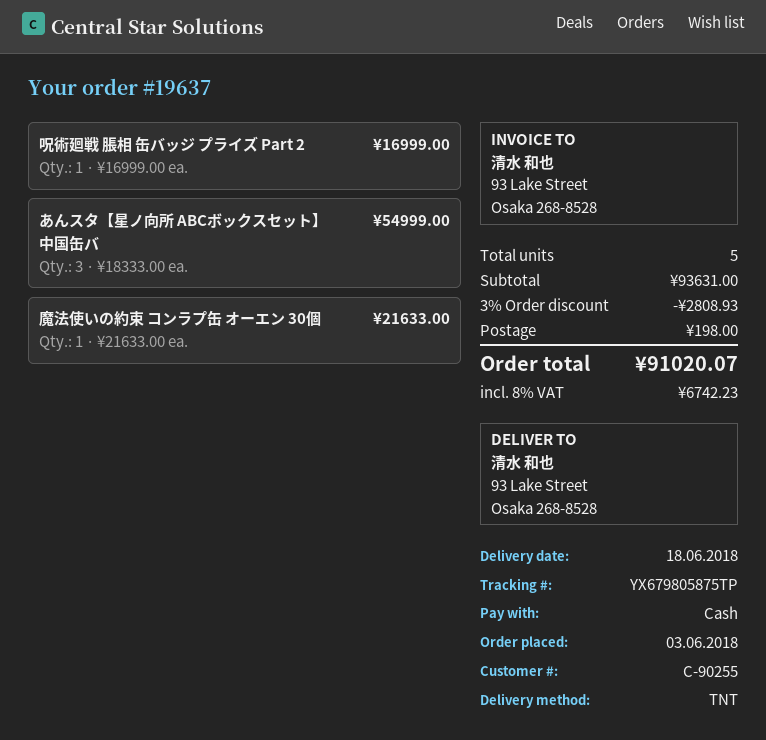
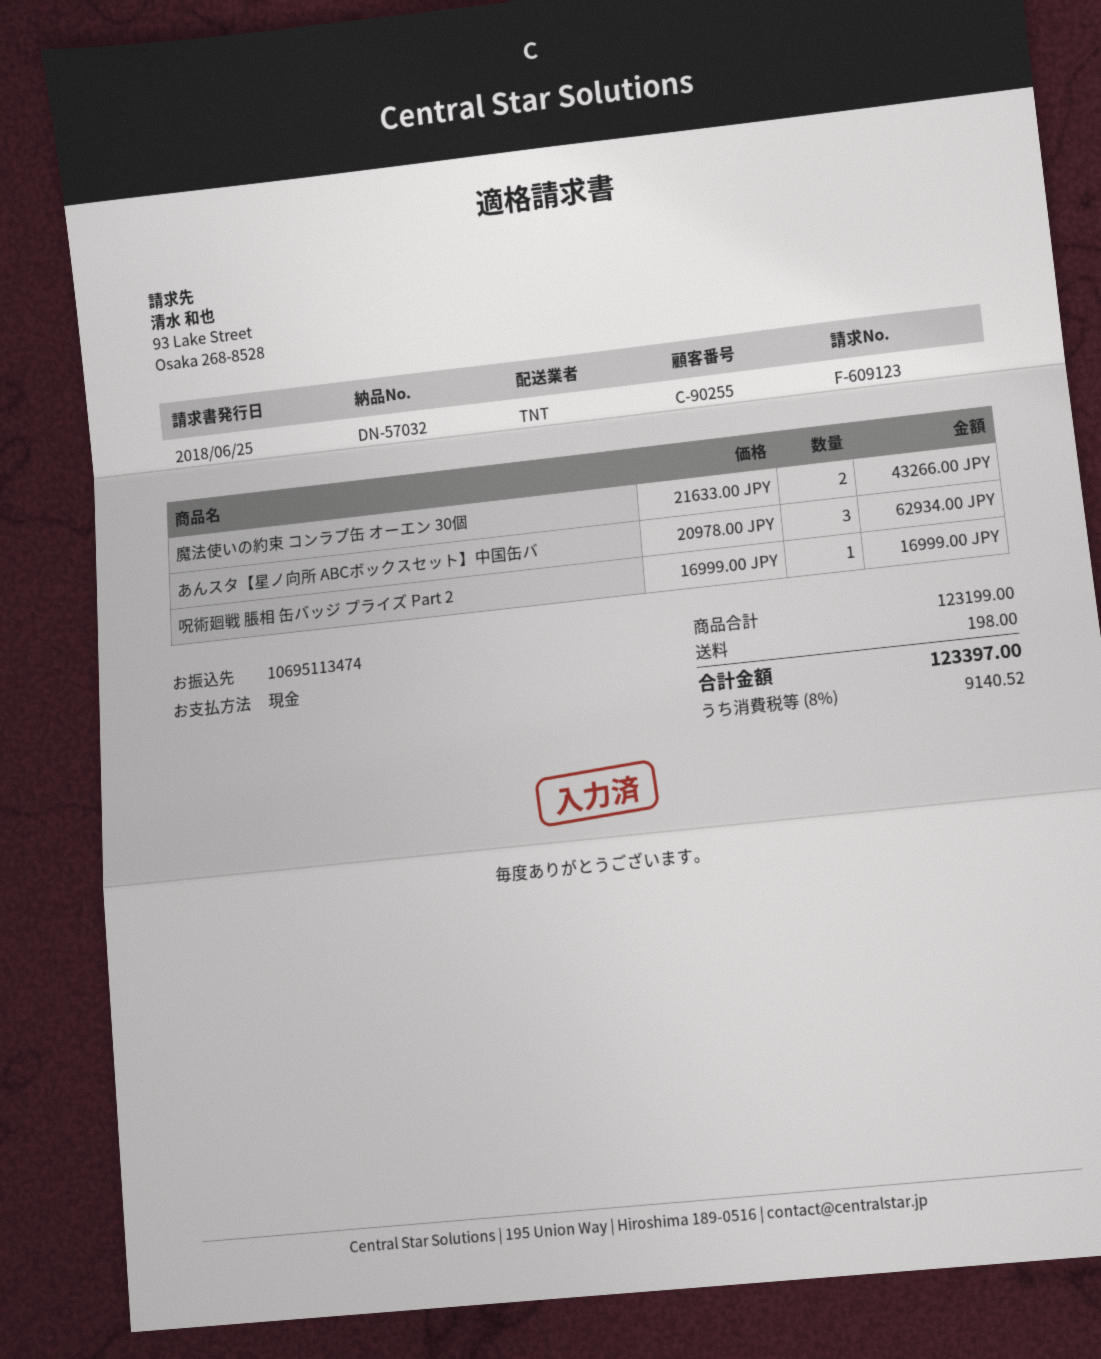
あんスタ【星ノ向所 ABCボックスセット】中国缶バ: 3 x 18333.00 = 54999.00 -> 3 x 20978.00 = 62934.00
魔法使いの約束 コンラプ缶 オーエン 30個: 1 x 21633.00 = 21633.00 -> 2 x 21633.00 = 43266.00
subtotal: 93631.00 -> 123199.00
discount: 3% = 2808.93 -> none
tax: 8% = 6742.23 -> 8% = 9140.52
total: 91020.07 -> 123397.00

